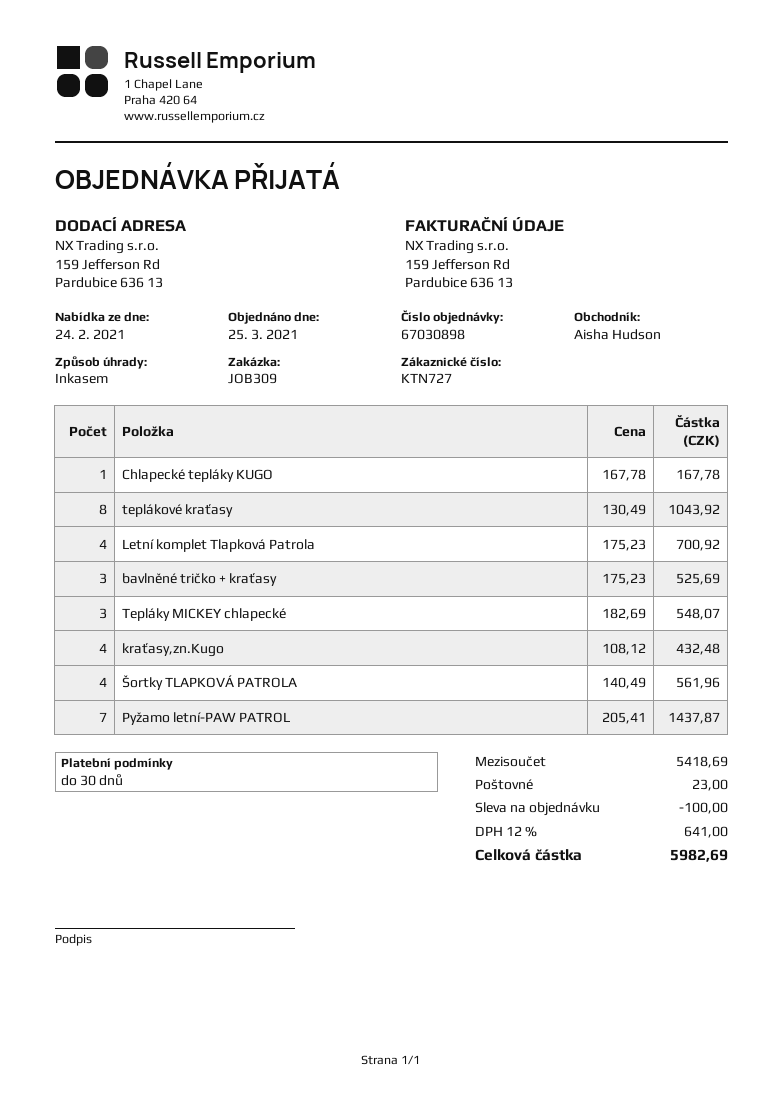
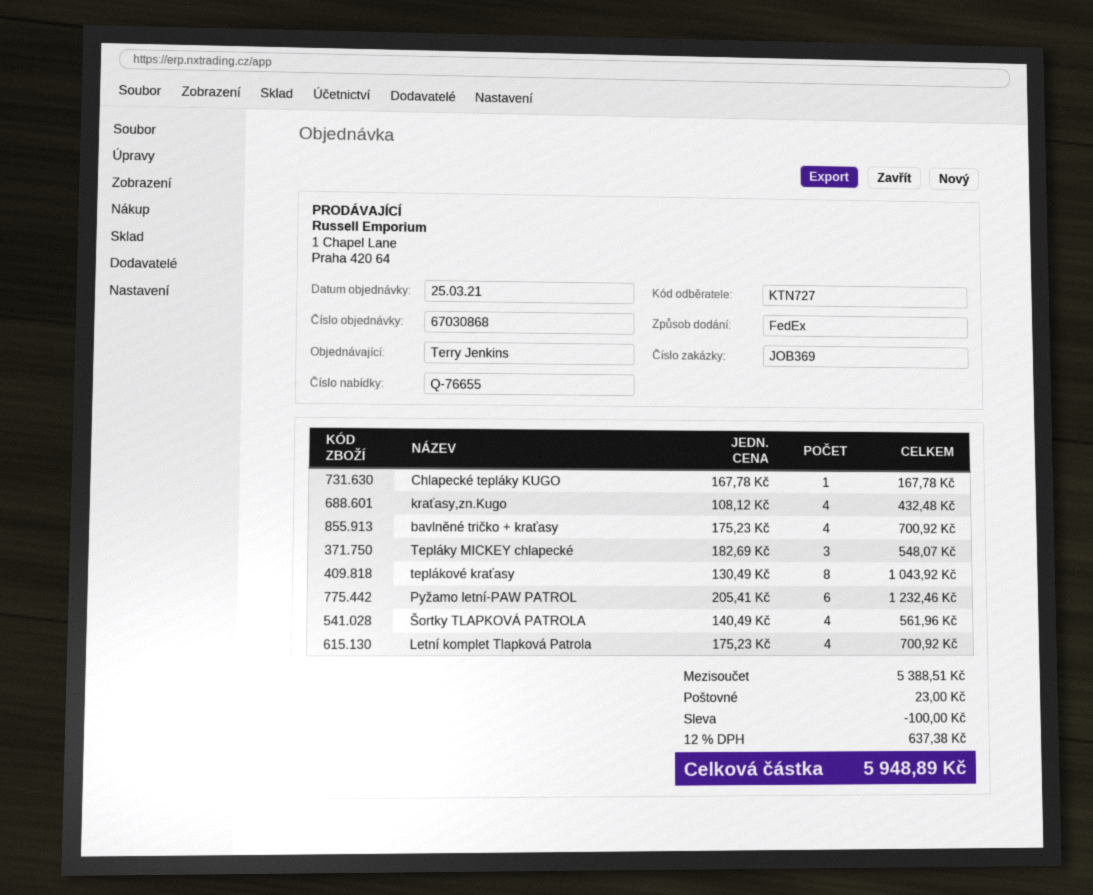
order number: 67030898 -> 67030868
reference: JOB309 -> JOB369
bavlněné tričko + kraťasy: 3 x 175.23 = 525.69 -> 4 x 175.23 = 700.92
Pyžamo letní-PAW PATROL: 7 x 205.41 = 1437.87 -> 6 x 205.41 = 1232.46
subtotal: 5418.69 -> 5388.51
tax: 12% = 641.00 -> 12% = 637.38
total: 5982.69 -> 5948.89

